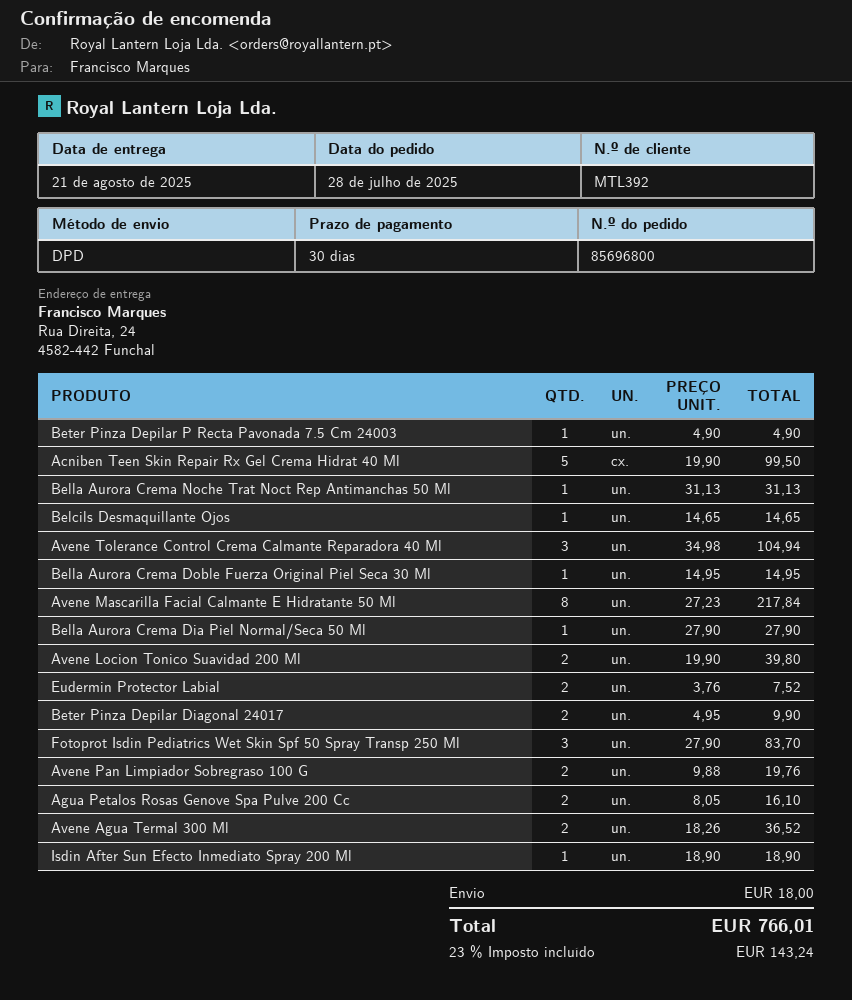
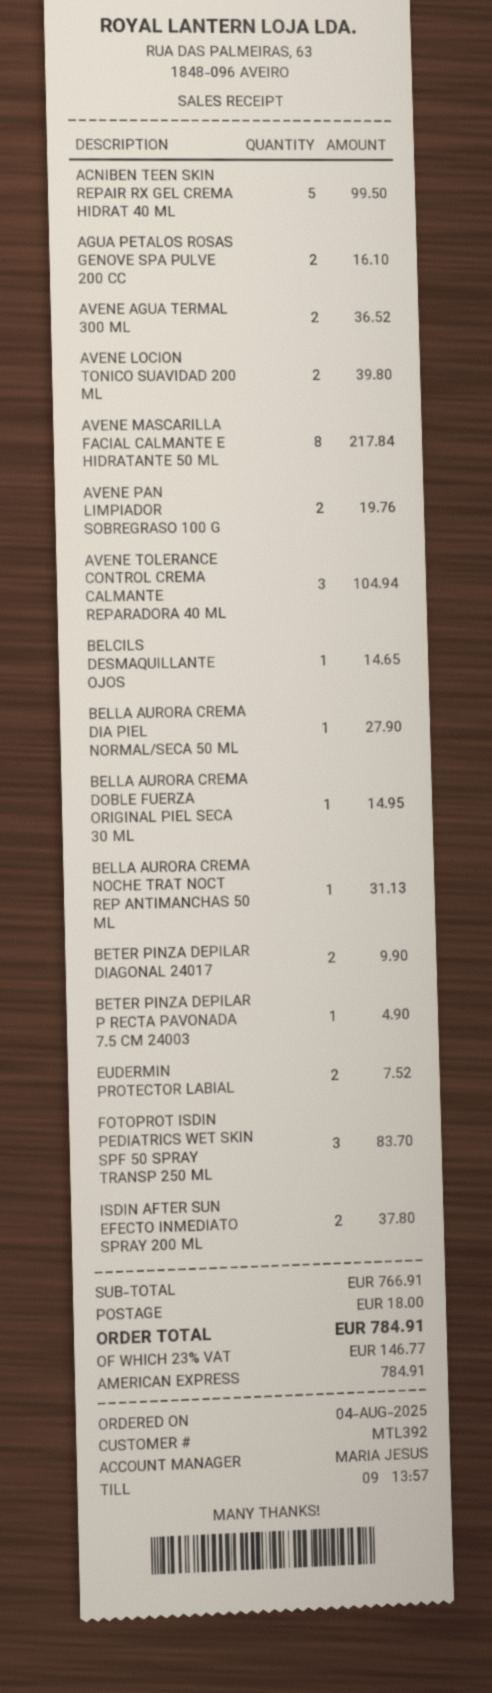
order date: 2025-07-28 -> 2025-08-04
Isdin After Sun Efecto Inmediato Spray 200 Ml: 1 for 18.90 -> 2 for 37.80
tax: 23% = 143.24 -> 23% = 146.77
total: 766.01 -> 784.91

